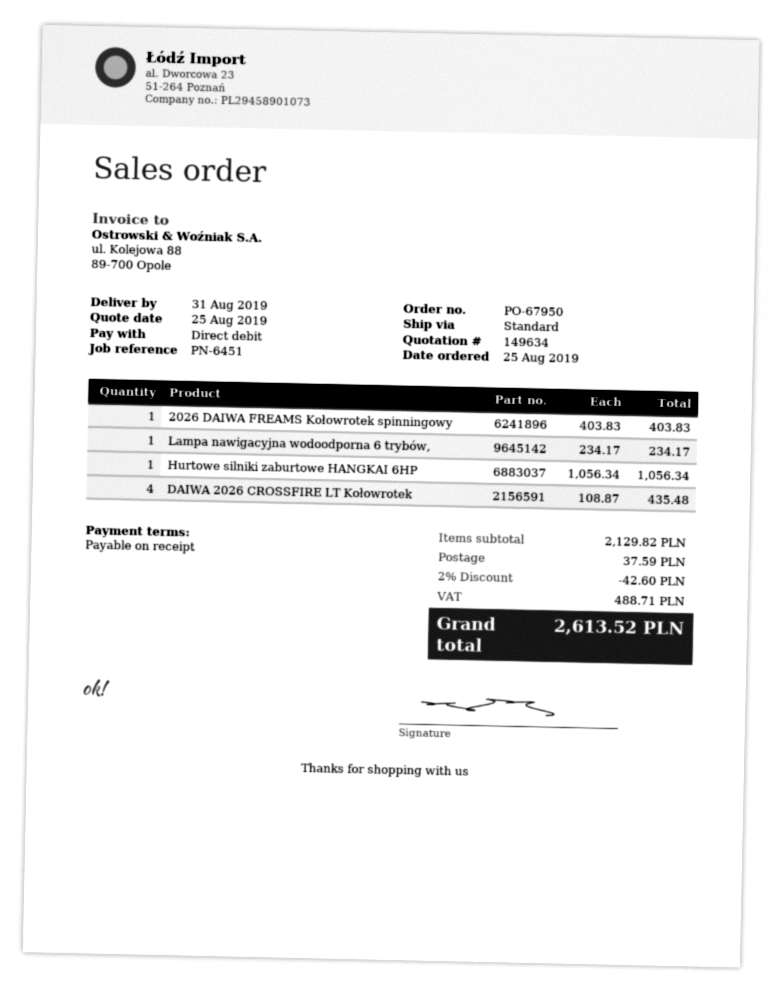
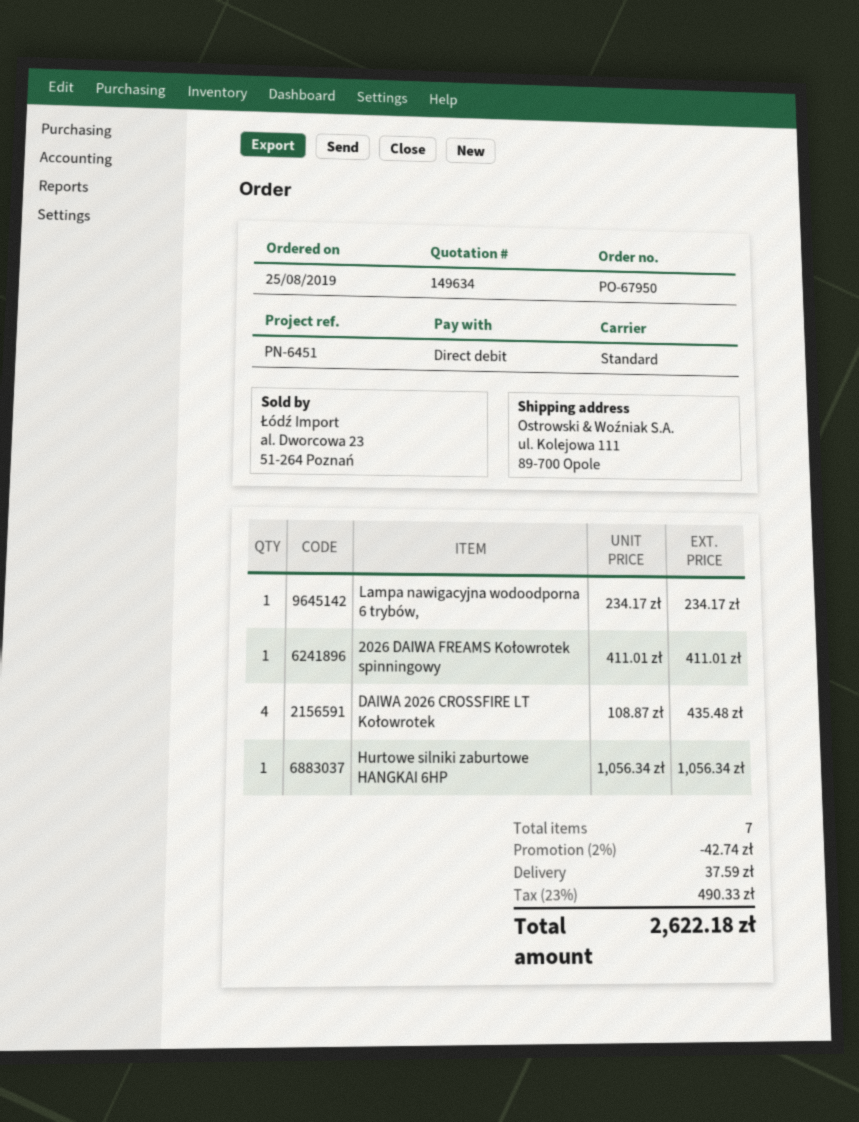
2026 DAIWA FREAMS Kołowrotek spinningowy: 1 x 403.83 = 403.83 -> 1 x 411.01 = 411.01
discount: 2% = 42.60 -> 2% = 42.74
tax: 488.71 -> 490.33
total: 2613.52 -> 2622.18

